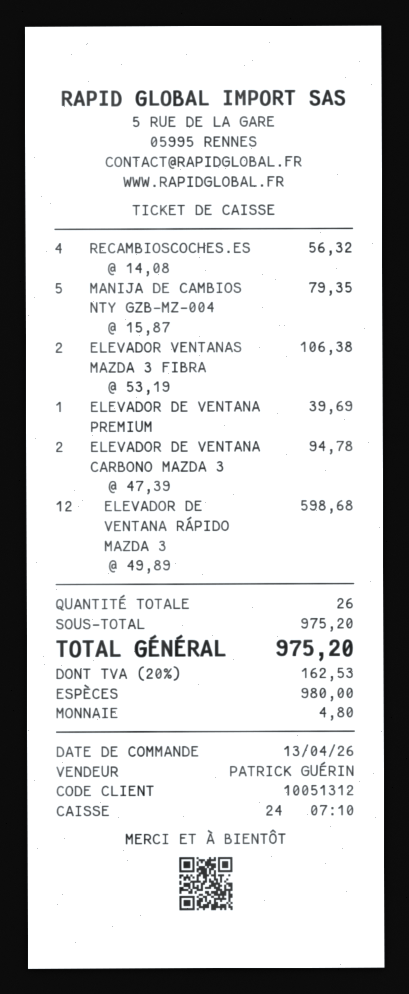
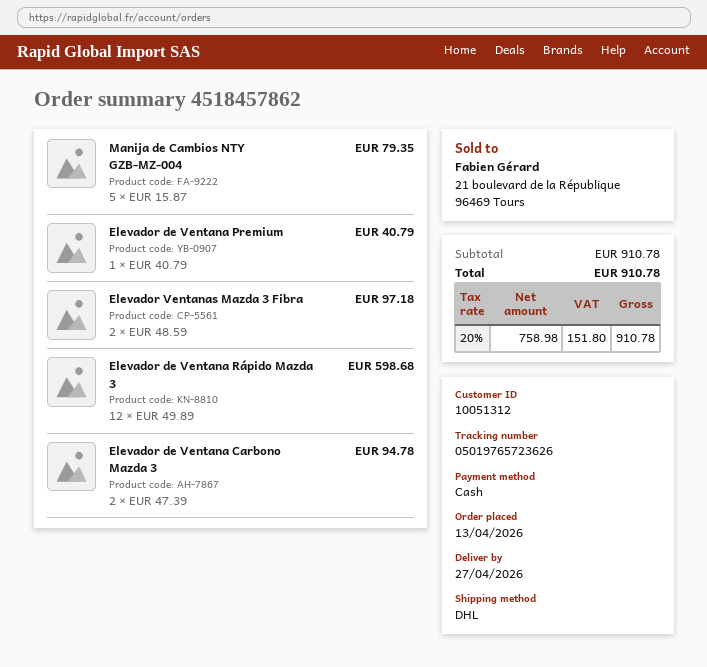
RECAMBIOSCOCHES.ES: 4 x 14.08 = 56.32 -> none
ELEVADOR VENTANAS MAZDA 3 FIBRA: 2 x 53.19 = 106.38 -> 2 x 48.59 = 97.18
ELEVADOR DE VENTANA PREMIUM: 1 x 39.69 = 39.69 -> 1 x 40.79 = 40.79
subtotal: 975.20 -> 910.78
tax: 20% = 162.53 -> 20% = 151.80
total: 975.20 -> 910.78

